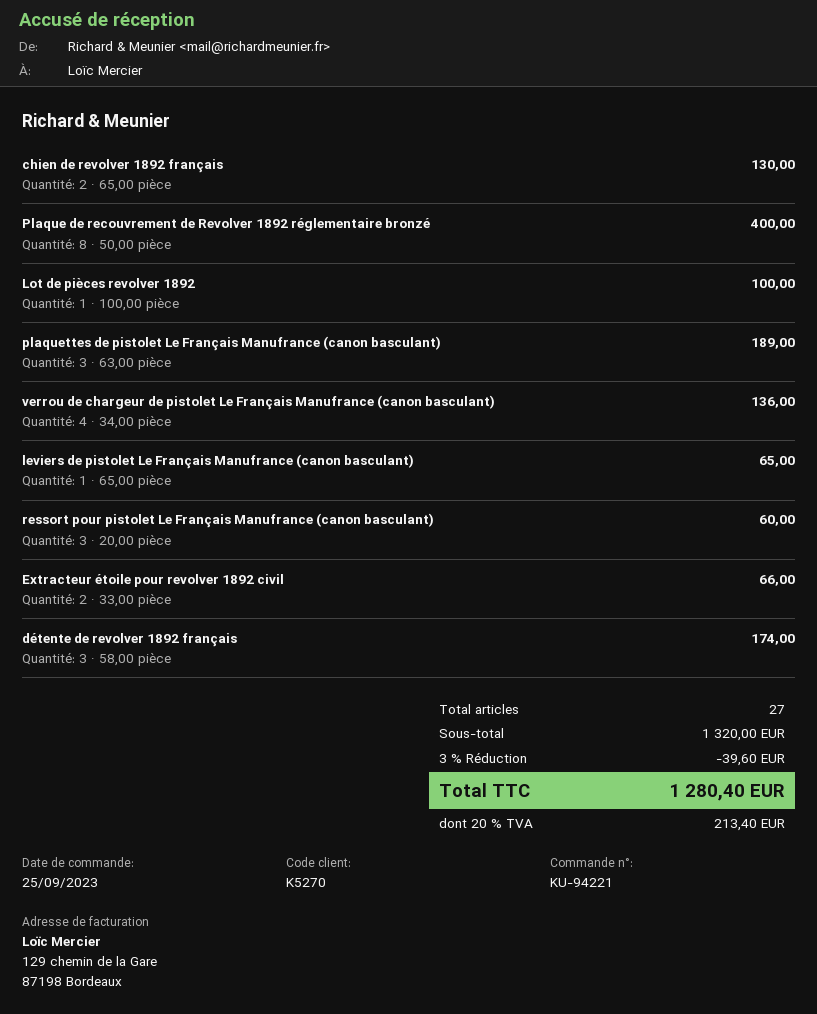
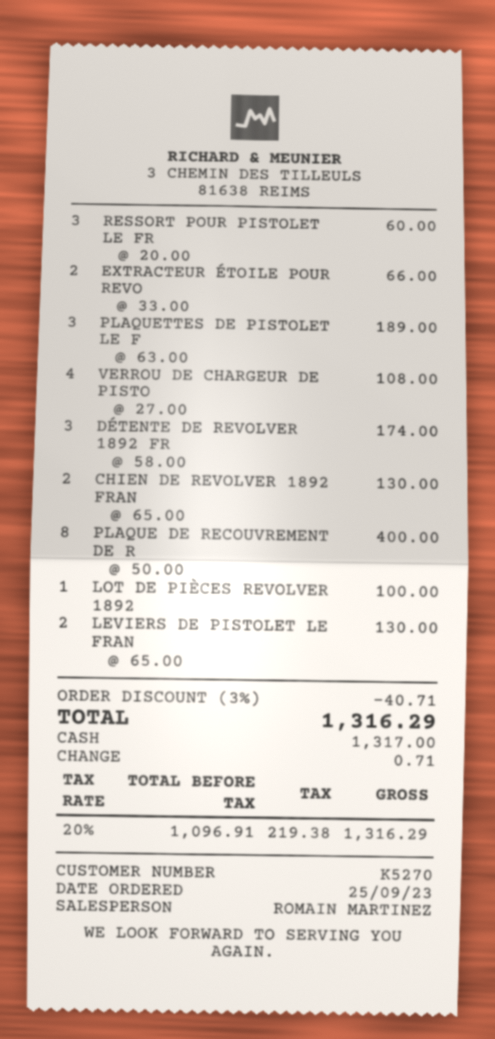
verrou de chargeur de pistolet Le Français Manufrance (canon basculant): 4 x 34.00 = 136.00 -> 4 x 27.00 = 108.00
leviers de pistolet Le Français Manufrance (canon basculant): 1 x 65.00 = 65.00 -> 2 x 65.00 = 130.00
discount: 3% = 39.60 -> 3% = 40.71
tax: 20% = 213.40 -> 20% = 219.38
total: 1280.40 -> 1316.29

